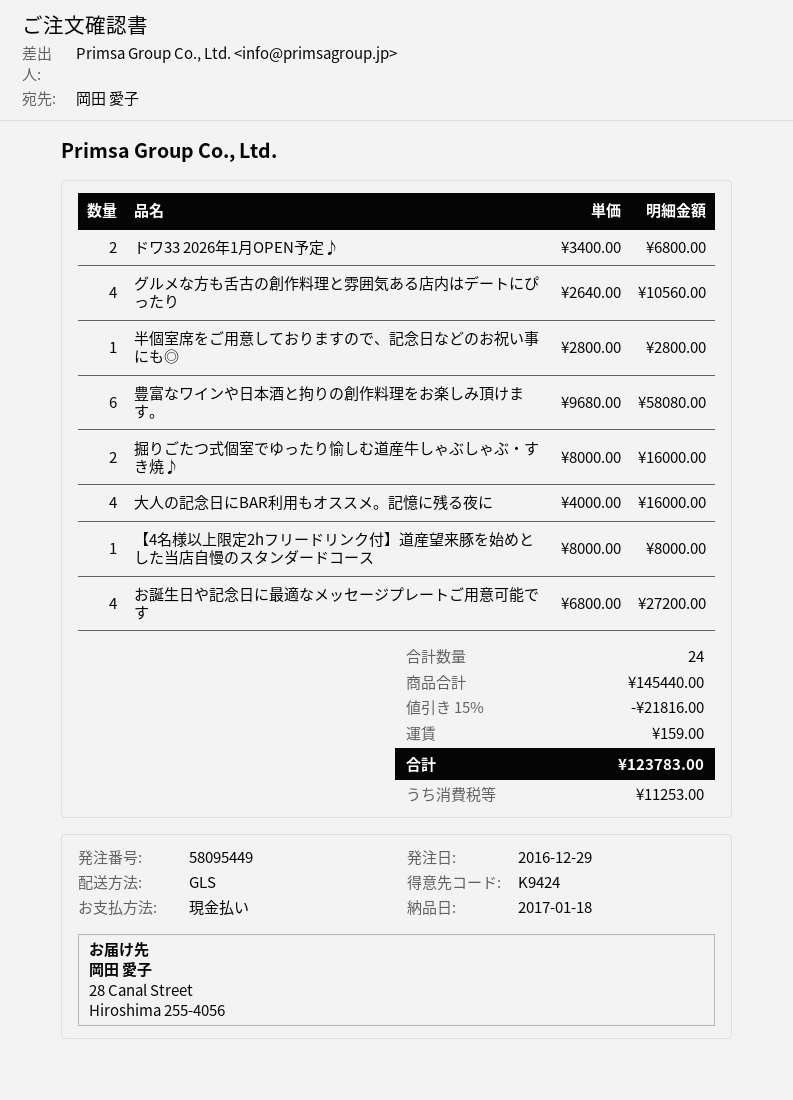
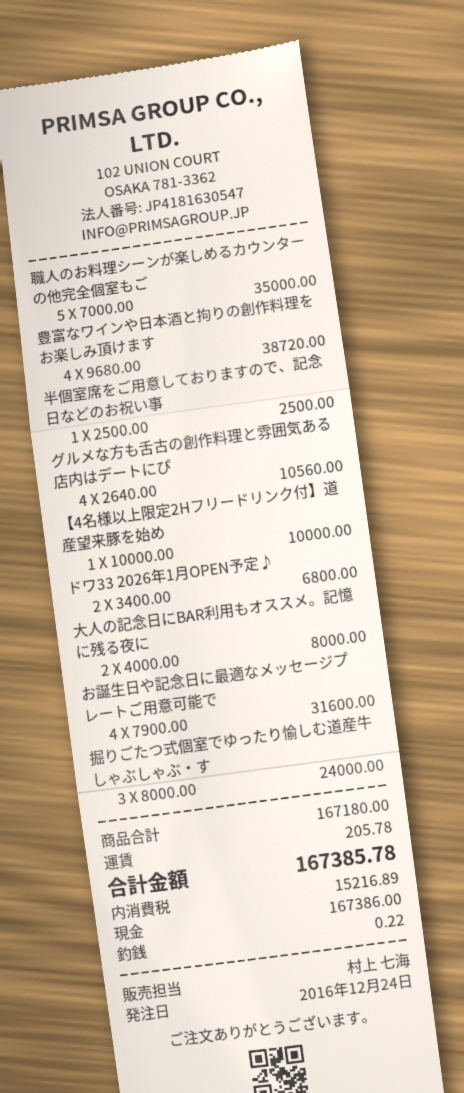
order date: 2016-12-29 -> 2016-12-24
半個室席をご用意しておりますので、記念日などのお祝い事にも◎: 1 x 2800.00 = 2800.00 -> 1 x 2500.00 = 2500.00
豊富なワインや日本酒と拘りの創作料理をお楽しみ頂けます。: 6 x 9680.00 = 58080.00 -> 4 x 9680.00 = 38720.00
掘りごたつ式個室でゆったり愉しむ道産牛しゃぶしゃぶ・すき焼♪: 2 x 8000.00 = 16000.00 -> 3 x 8000.00 = 24000.00
大人の記念日にBAR利用もオススメ。記憶に残る夜に: 4 x 4000.00 = 16000.00 -> 2 x 4000.00 = 8000.00
【4名様以上限定2hフリードリンク付】道産望来豚を始めとした当店自慢のスタンダードコース: 1 x 8000.00 = 8000.00 -> 1 x 10000.00 = 10000.00
お誕生日や記念日に最適なメッセージプレートご用意可能です: 4 x 6800.00 = 27200.00 -> 4 x 7900.00 = 31600.00
職人のお料理シーンが楽しめるカウンターの他完全個室もご: none -> 5 x 7000.00 = 35000.00
subtotal: 145440.00 -> 167180.00
discount: 15% = 21816.00 -> none
shipping: 159.00 -> 205.78
tax: 11253.00 -> 15216.89
total: 123783.00 -> 167385.78

